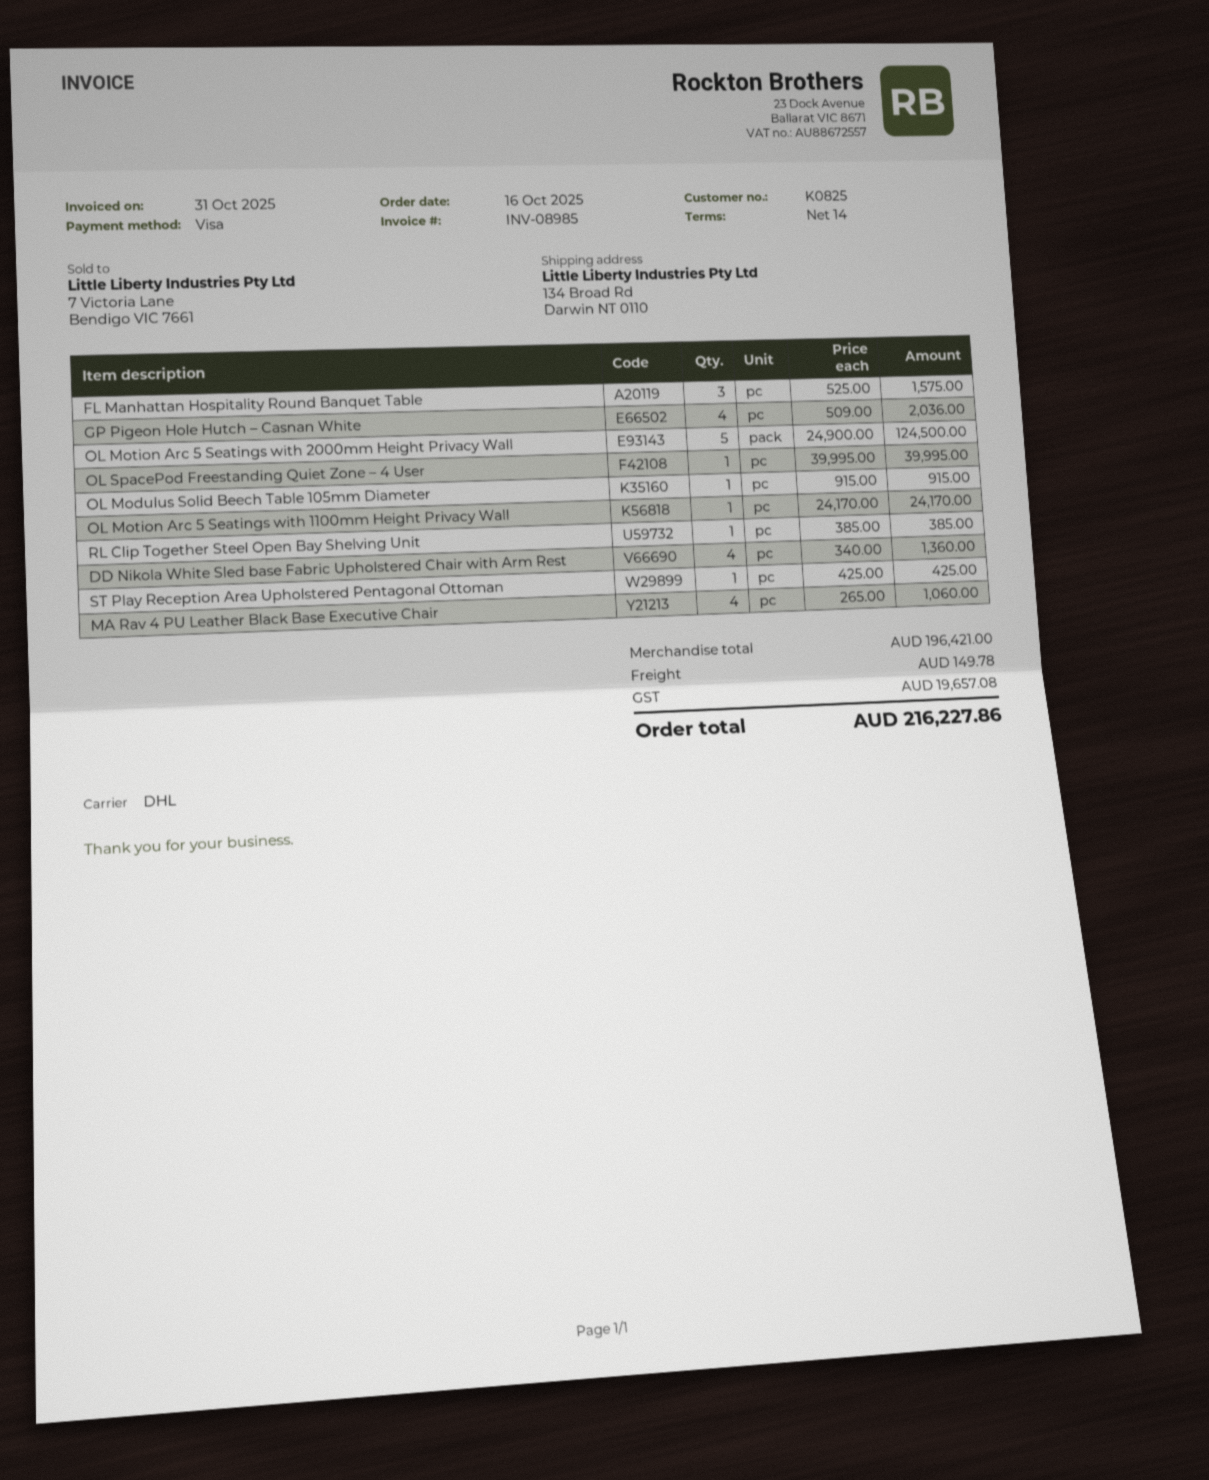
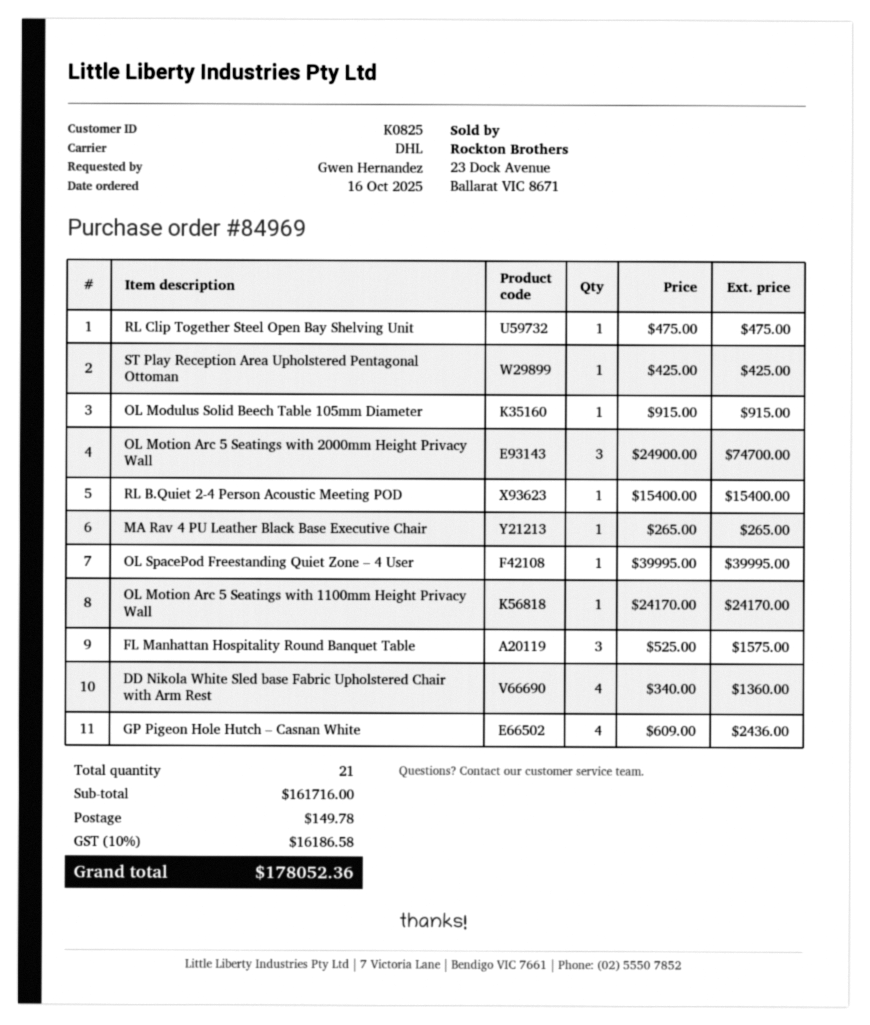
GP Pigeon Hole Hutch – Casnan White: 4 x 509.00 = 2036.00 -> 4 x 609.00 = 2436.00
OL Motion Arc 5 Seatings with 2000mm Height Privacy Wall: 5 x 24900.00 = 124500.00 -> 3 x 24900.00 = 74700.00
RL Clip Together Steel Open Bay Shelving Unit: 1 x 385.00 = 385.00 -> 1 x 475.00 = 475.00
MA Rav 4 PU Leather Black Base Executive Chair: 4 x 265.00 = 1060.00 -> 1 x 265.00 = 265.00
RL B.Quiet 2-4 Person Acoustic Meeting POD: none -> 1 x 15400.00 = 15400.00
subtotal: 196421.00 -> 161716.00
tax: 19657.08 -> 16186.58
total: 216227.86 -> 178052.36

